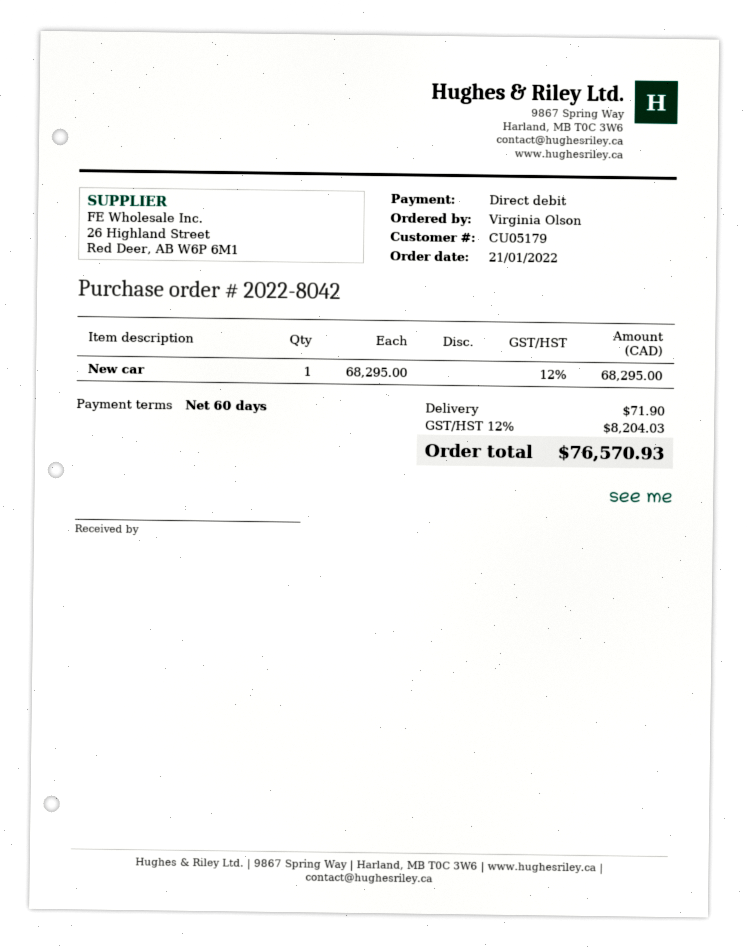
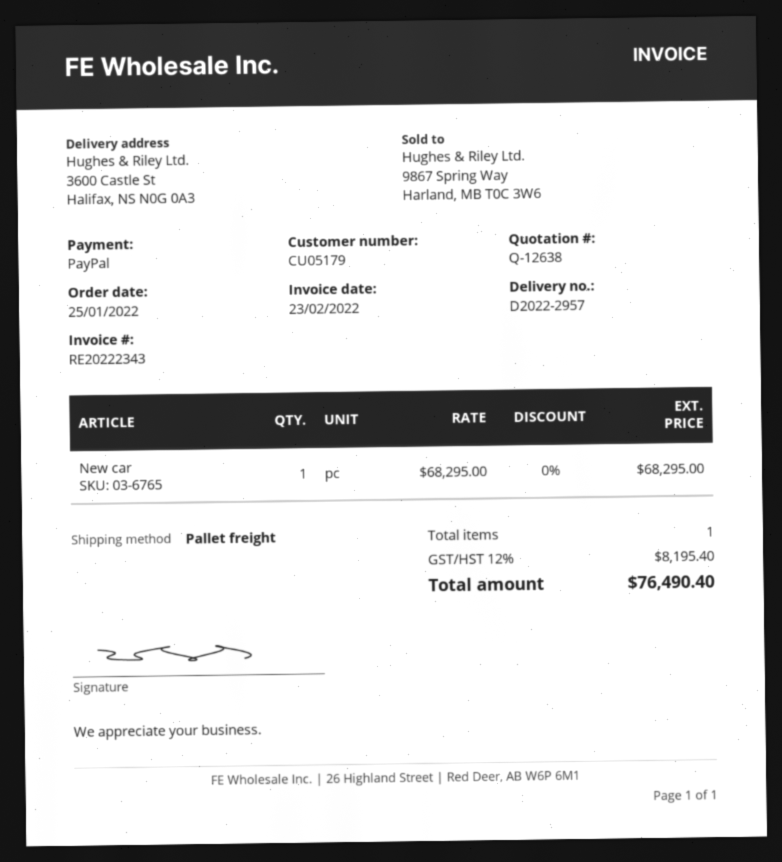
order date: 2022-01-21 -> 2022-01-25
payment method: direct debit -> PayPal
shipping: 71.90 -> none
tax: 12% = 8204.03 -> 12% = 8195.40
total: 76570.93 -> 76490.40

